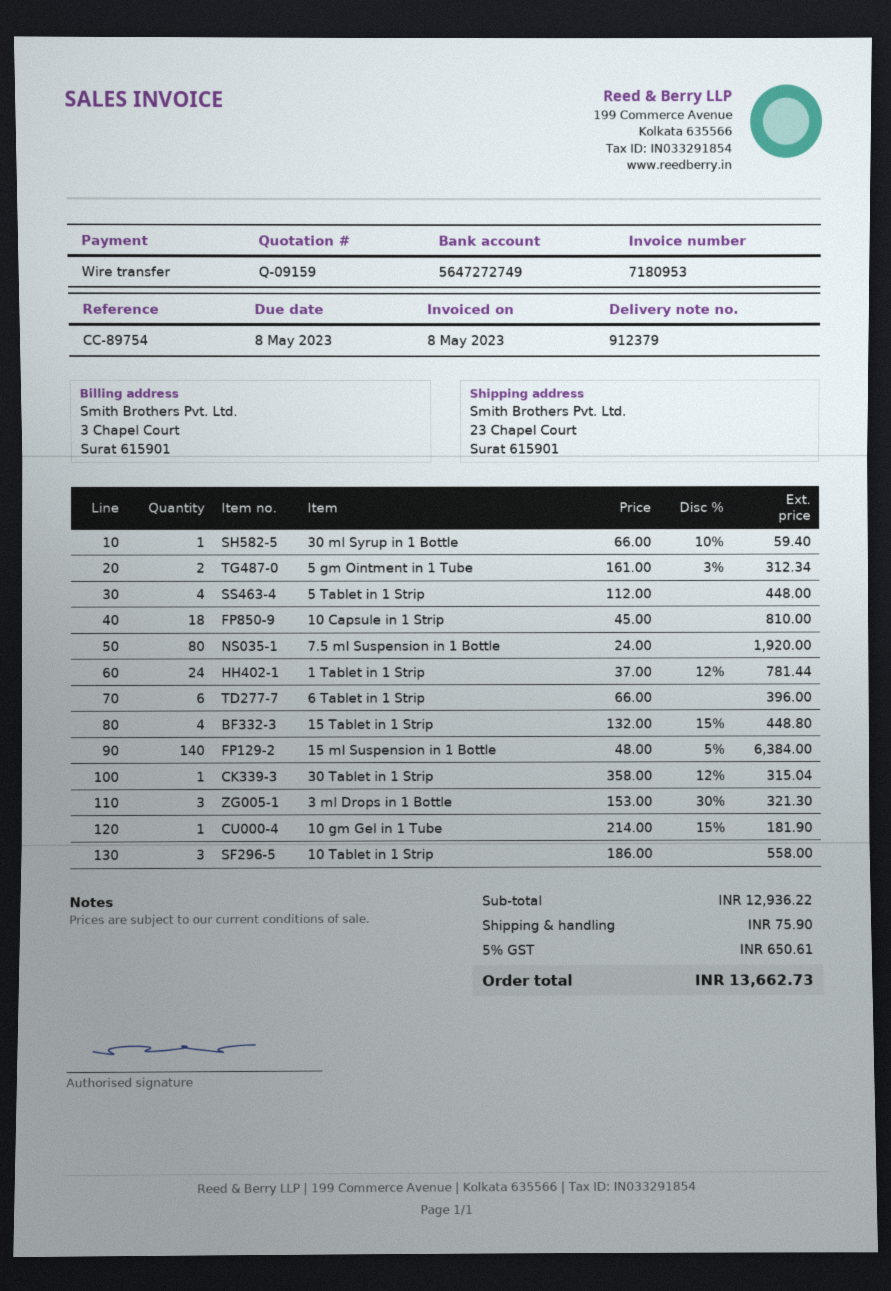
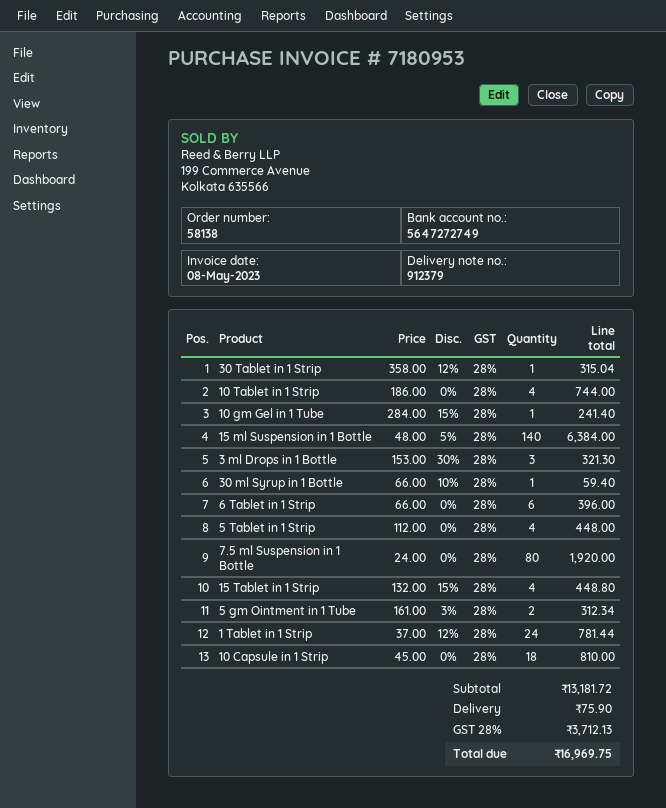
10 gm Gel in 1 Tube: 1 x 214.00 - 15% = 181.90 -> 1 x 284.00 - 15% = 241.40
10 Tablet in 1 Strip: 3 x 186.00 = 558.00 -> 4 x 186.00 = 744.00
subtotal: 12936.22 -> 13181.72
tax: 5% = 650.61 -> 28% = 3712.13
total: 13662.73 -> 16969.75

